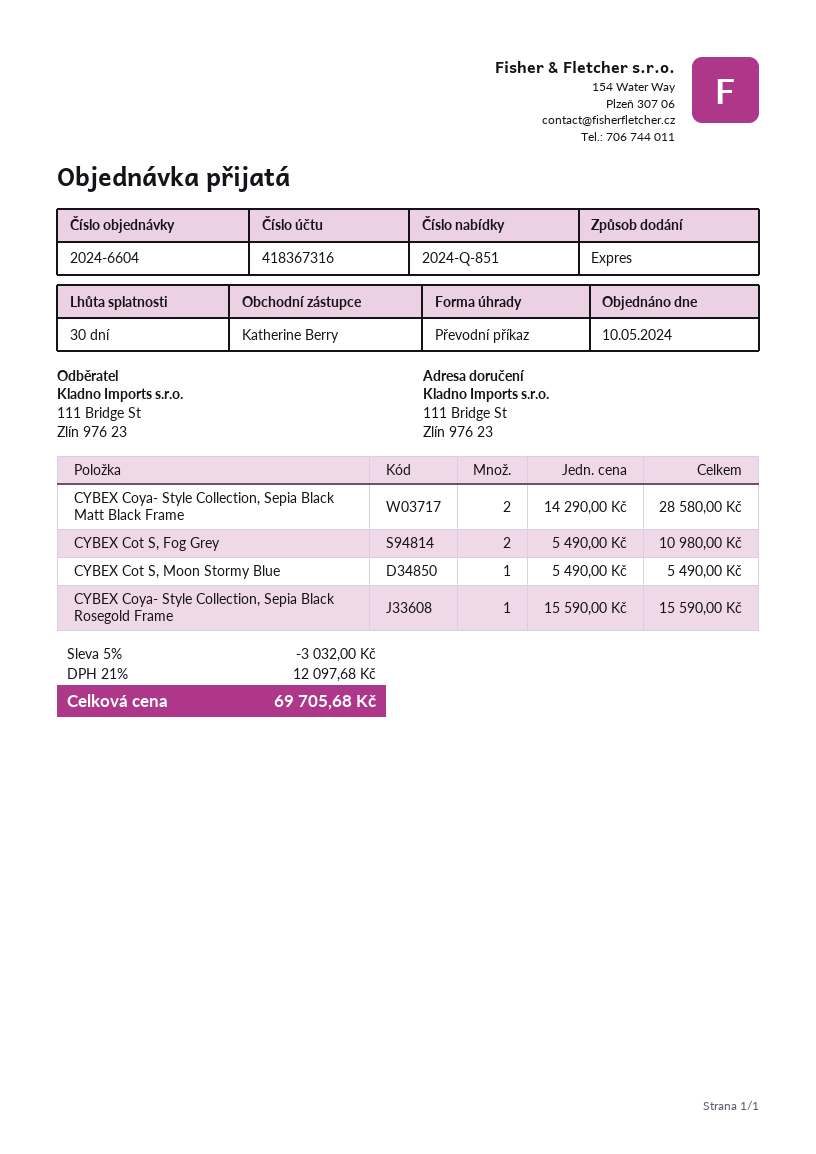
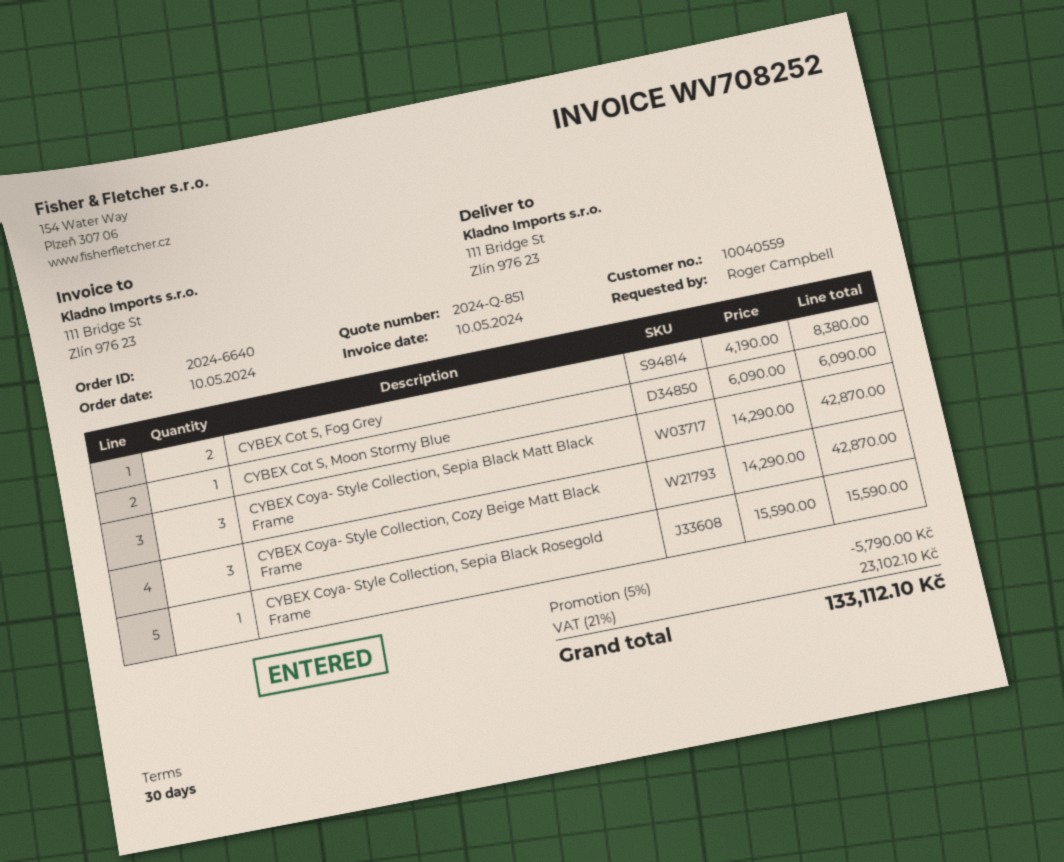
order number: 2024-6604 -> 2024-6640
CYBEX Coya- Style Collection, Sepia Black Matt Black Frame: 2 x 14290.00 = 28580.00 -> 3 x 14290.00 = 42870.00
CYBEX Cot S, Fog Grey: 2 x 5490.00 = 10980.00 -> 2 x 4190.00 = 8380.00
CYBEX Cot S, Moon Stormy Blue: 1 x 5490.00 = 5490.00 -> 1 x 6090.00 = 6090.00
CYBEX Coya- Style Collection, Cozy Beige Matt Black Frame: none -> 3 x 14290.00 = 42870.00
discount: 5% = 3032.00 -> 5% = 5790.00
tax: 21% = 12097.68 -> 21% = 23102.10
total: 69705.68 -> 133112.10

